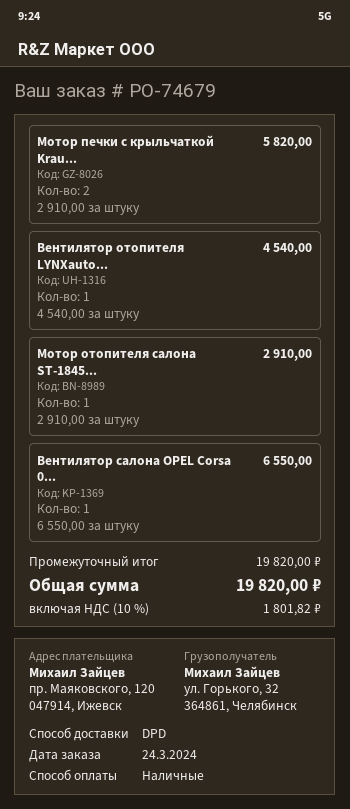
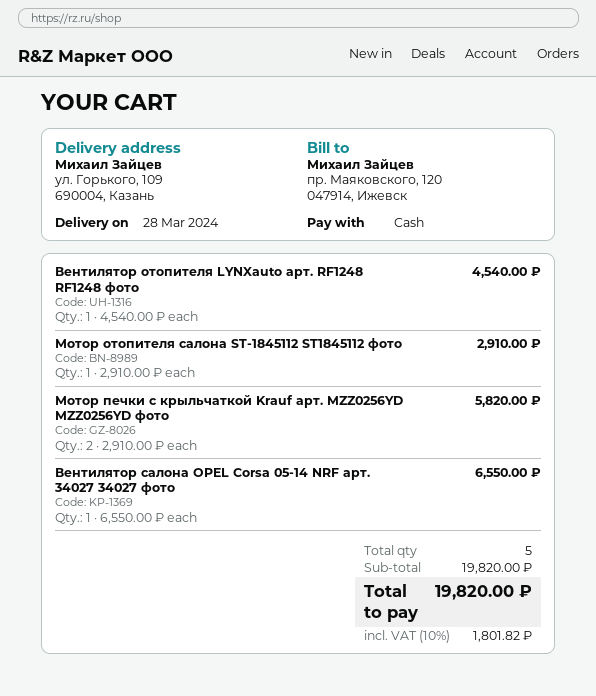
ship to: ул. Горького, 32, 364861, Челябинск -> ул. Горького, 109, 690004, Казань

